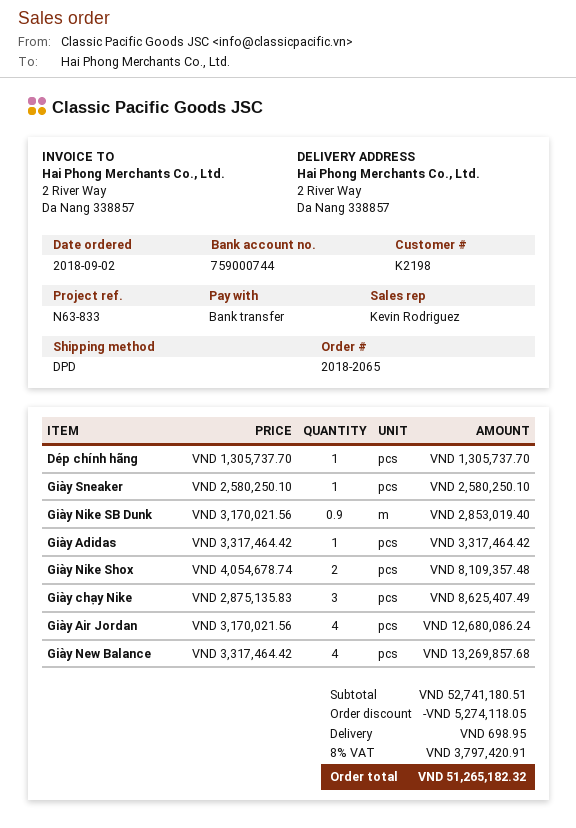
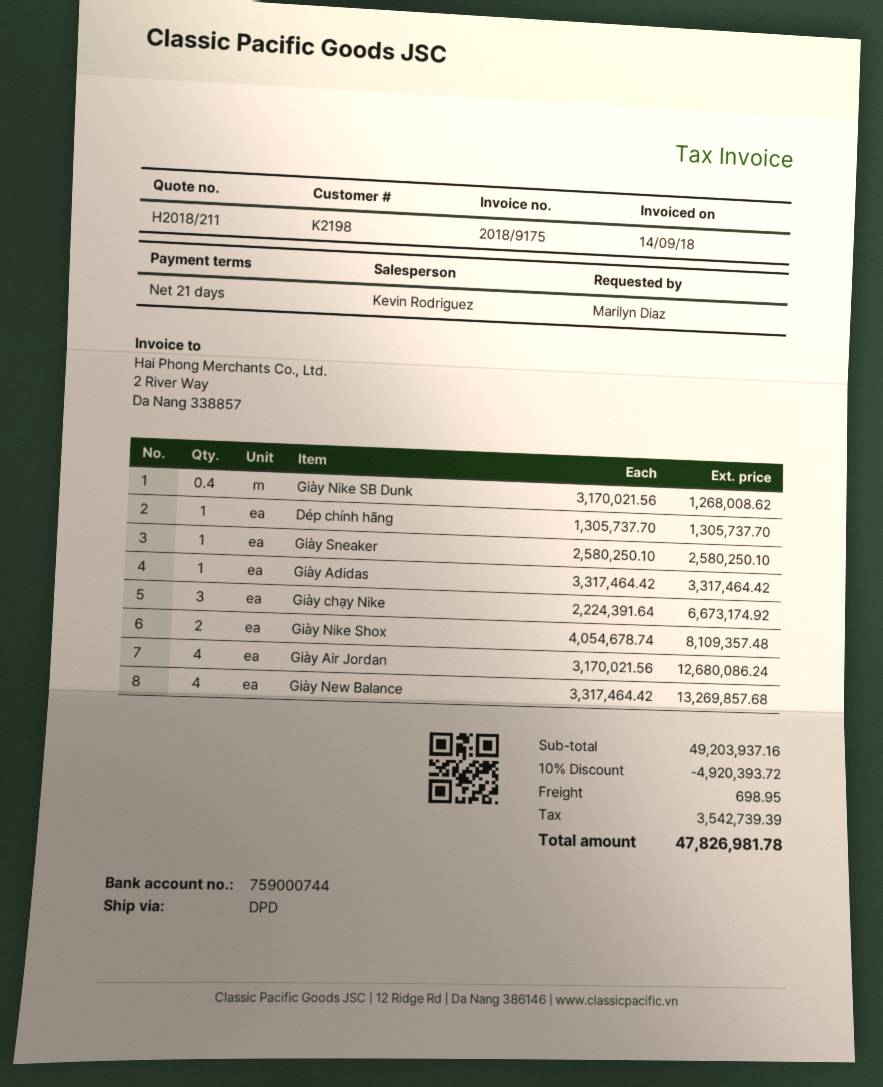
Giày Nike SB Dunk: 0.9 x 3170021.56 = 2853019.40 -> 0.4 x 3170021.56 = 1268008.62
Giày chạy Nike: 3 x 2875135.83 = 8625407.49 -> 3 x 2224391.64 = 6673174.92
subtotal: 52741180.51 -> 49203937.16
discount: 5274118.05 -> 4920393.72
tax: 3797420.91 -> 3542739.39
total: 51265182.32 -> 47826981.78

